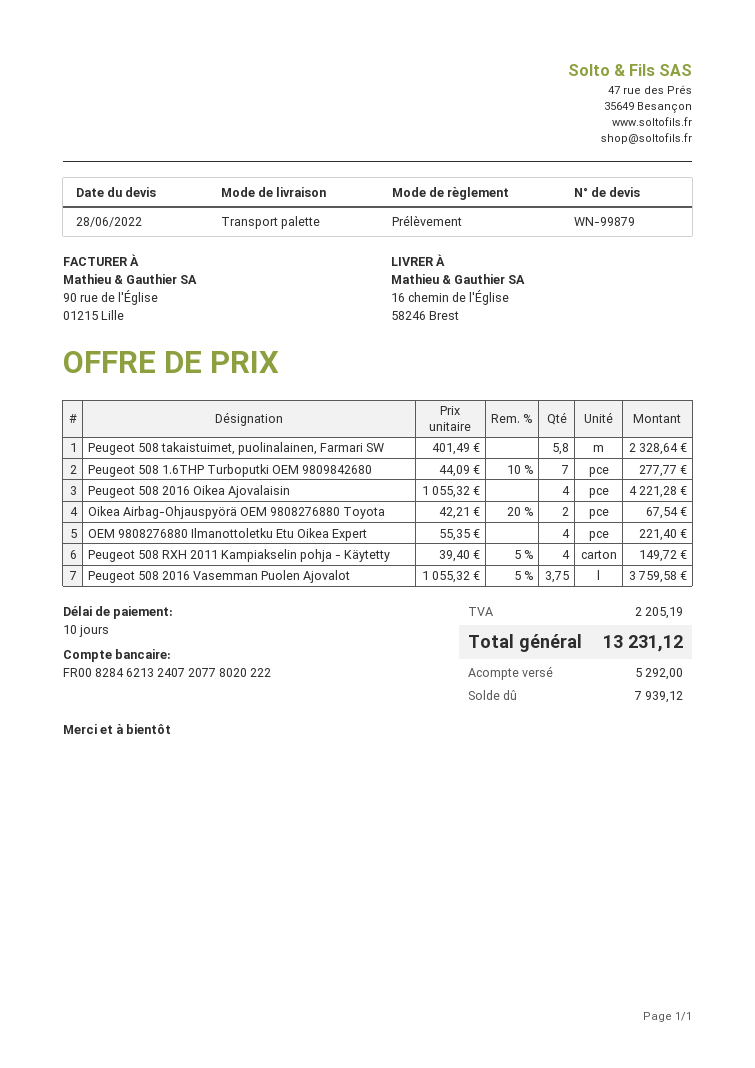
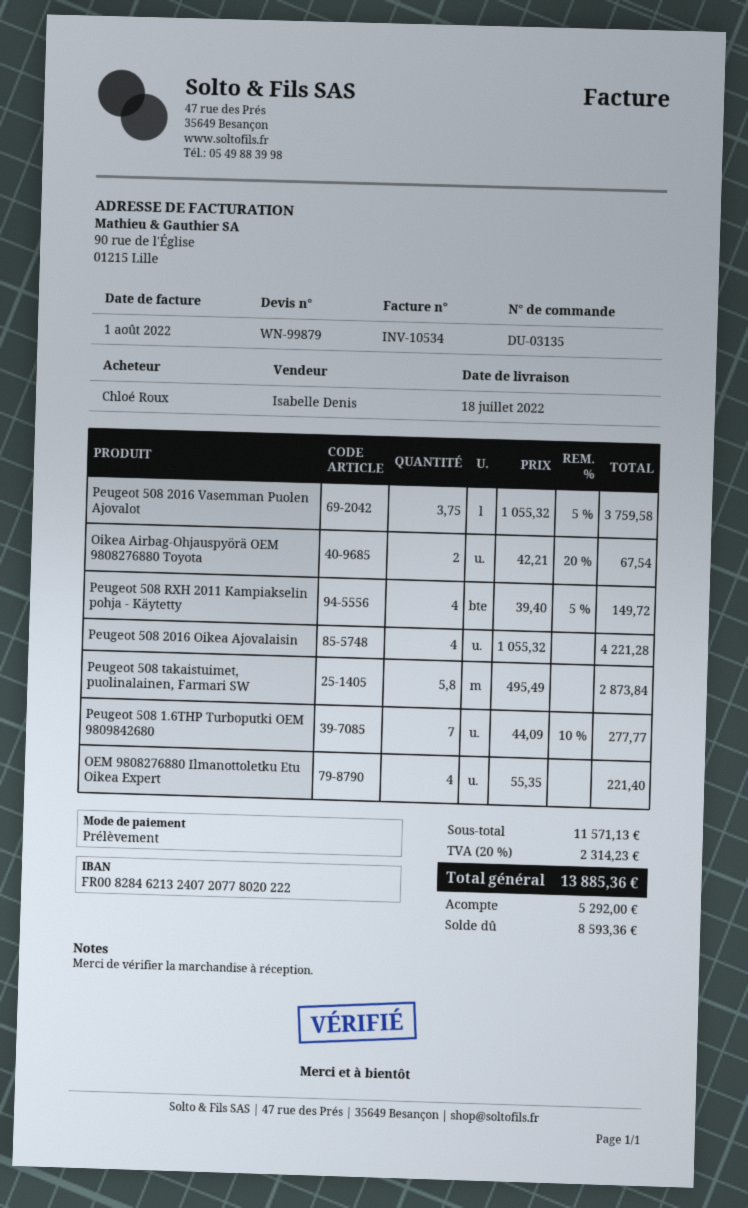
Peugeot 508 takaistuimet, puolinalainen, Farmari SW: 5.8 x 401.49 = 2328.64 -> 5.8 x 495.49 = 2873.84
tax: 2205.19 -> 2314.23
total: 13231.12 -> 13885.36
balance: 7939.12 -> 8593.36

